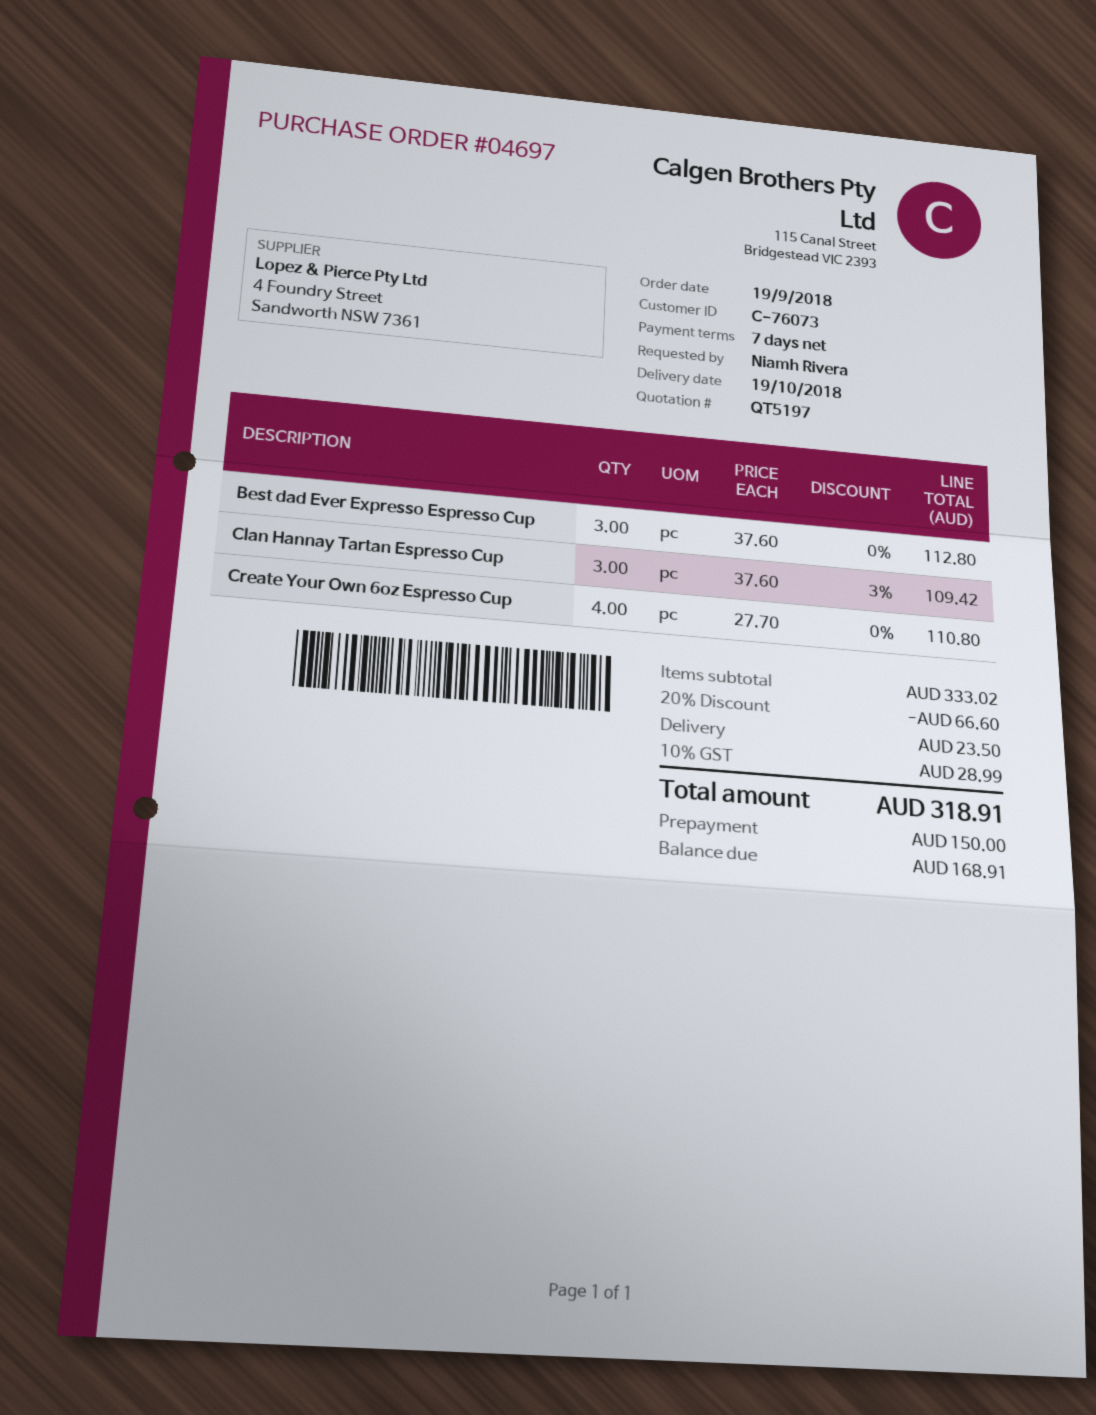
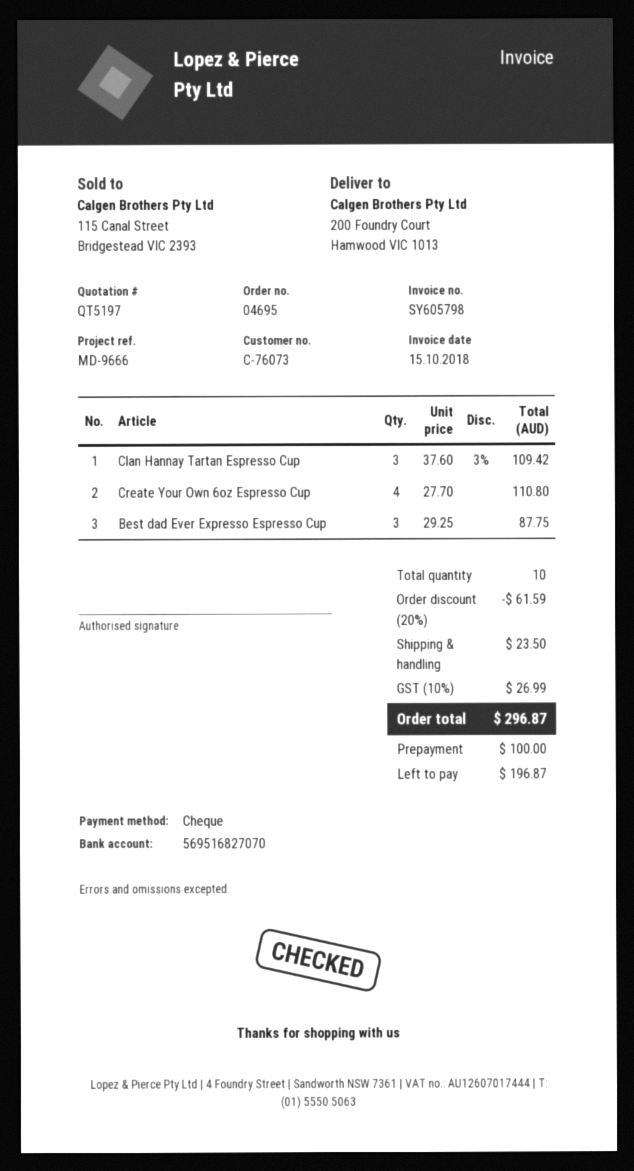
order number: 04697 -> 04695
Best dad Ever Expresso Espresso Cup: 3 x 37.60 = 112.80 -> 3 x 29.25 = 87.75
discount: 20% = 66.60 -> 20% = 61.59
tax: 10% = 28.99 -> 10% = 26.99
total: 318.91 -> 296.87
deposit: 150.00 -> 100.00
balance: 168.91 -> 196.87

